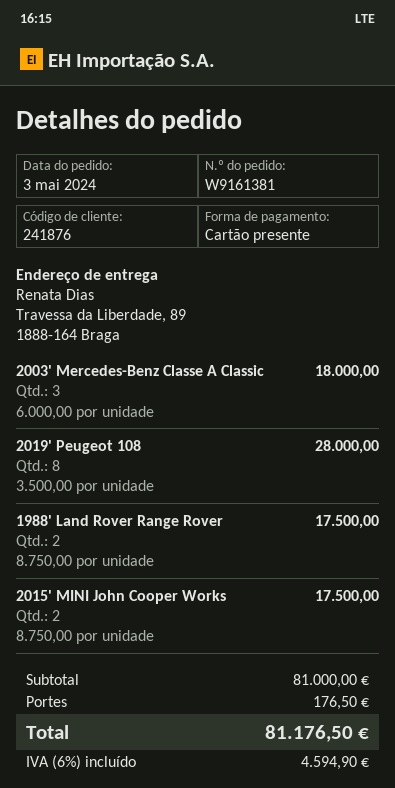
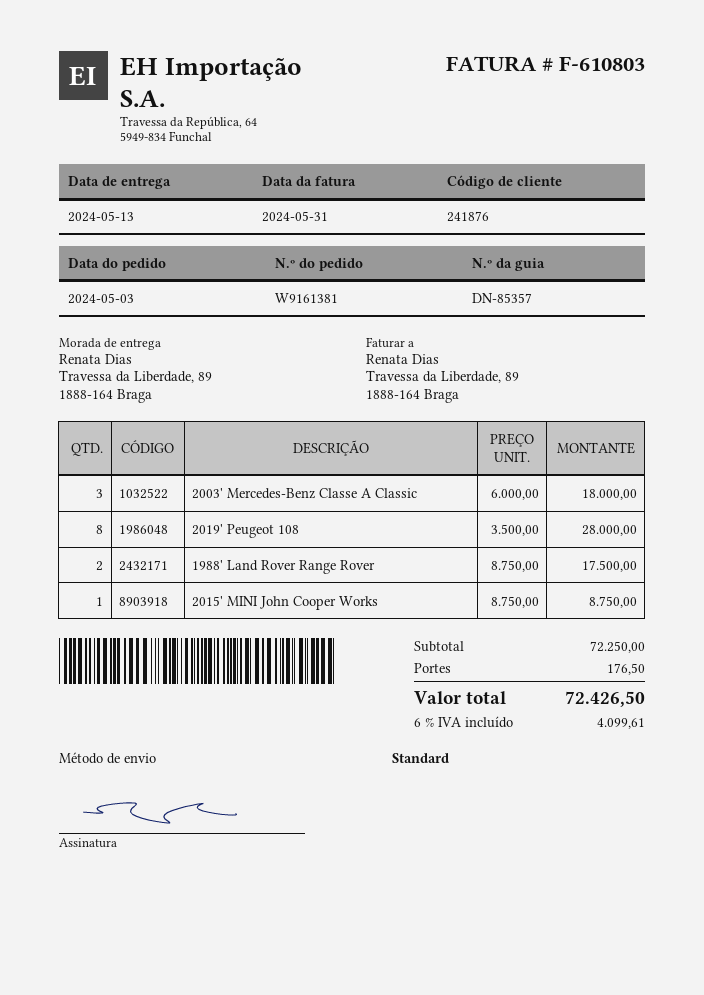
2015' MINI John Cooper Works: 2 x 8750.00 = 17500.00 -> 1 x 8750.00 = 8750.00
subtotal: 81000.00 -> 72250.00
tax: 6% = 4594.90 -> 6% = 4099.61
total: 81176.50 -> 72426.50

